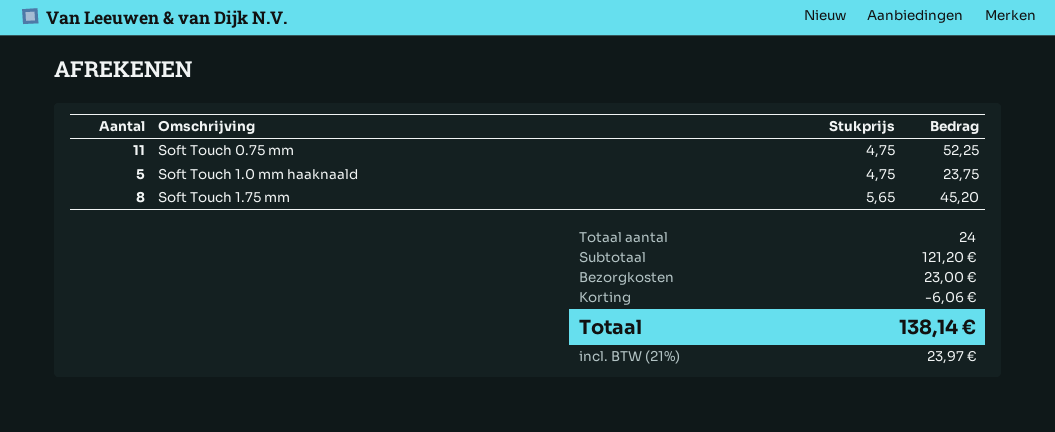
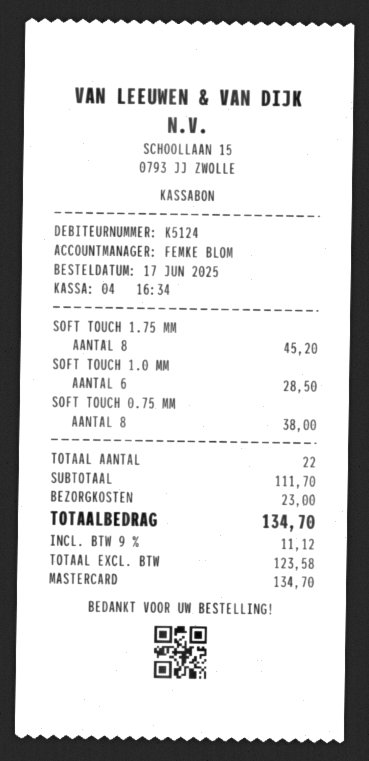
Soft Touch 0.75 mm: 11 for 52.25 -> 8 for 38.00
Soft Touch 1.0 mm haaknaald: 5 for 23.75 -> 6 for 28.50
total quantity: 24 -> 22
subtotal: 121.20 -> 111.70
discount: 6.06 -> none
tax: 21% = 23.97 -> 9% = 11.12
total: 138.14 -> 134.70

